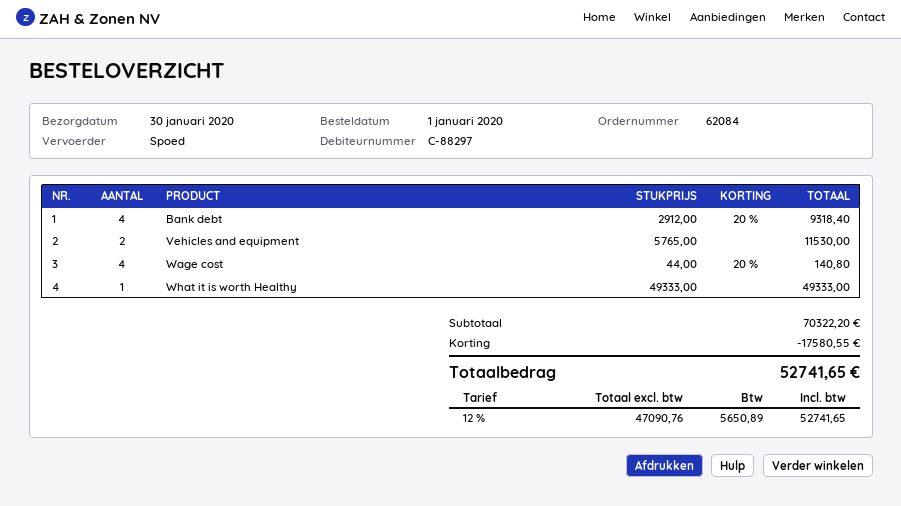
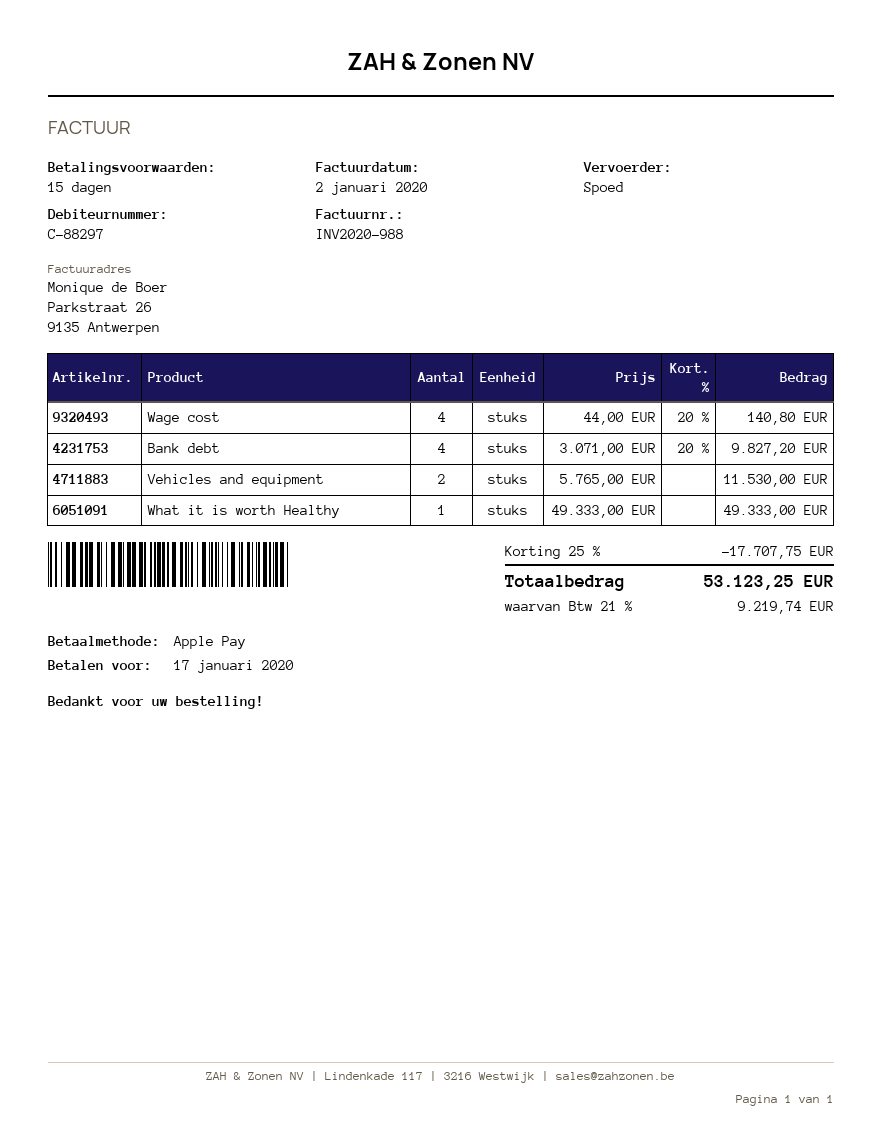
Bank debt: 4 x 2912.00 - 20% = 9318.40 -> 4 x 3071.00 - 20% = 9827.20
discount: 17580.55 -> 17707.75
tax: 12% = 5650.89 -> 21% = 9219.74
total: 52741.65 -> 53123.25

